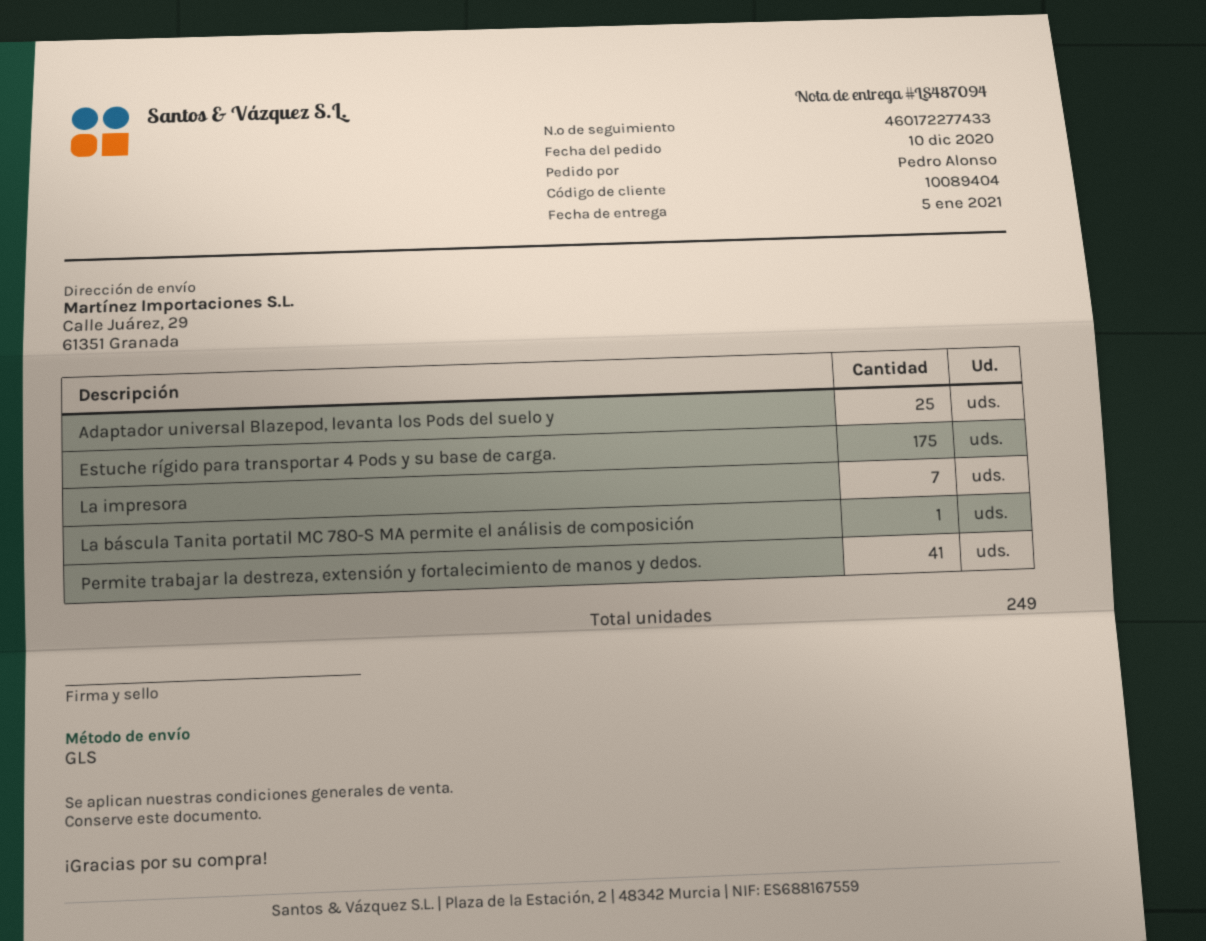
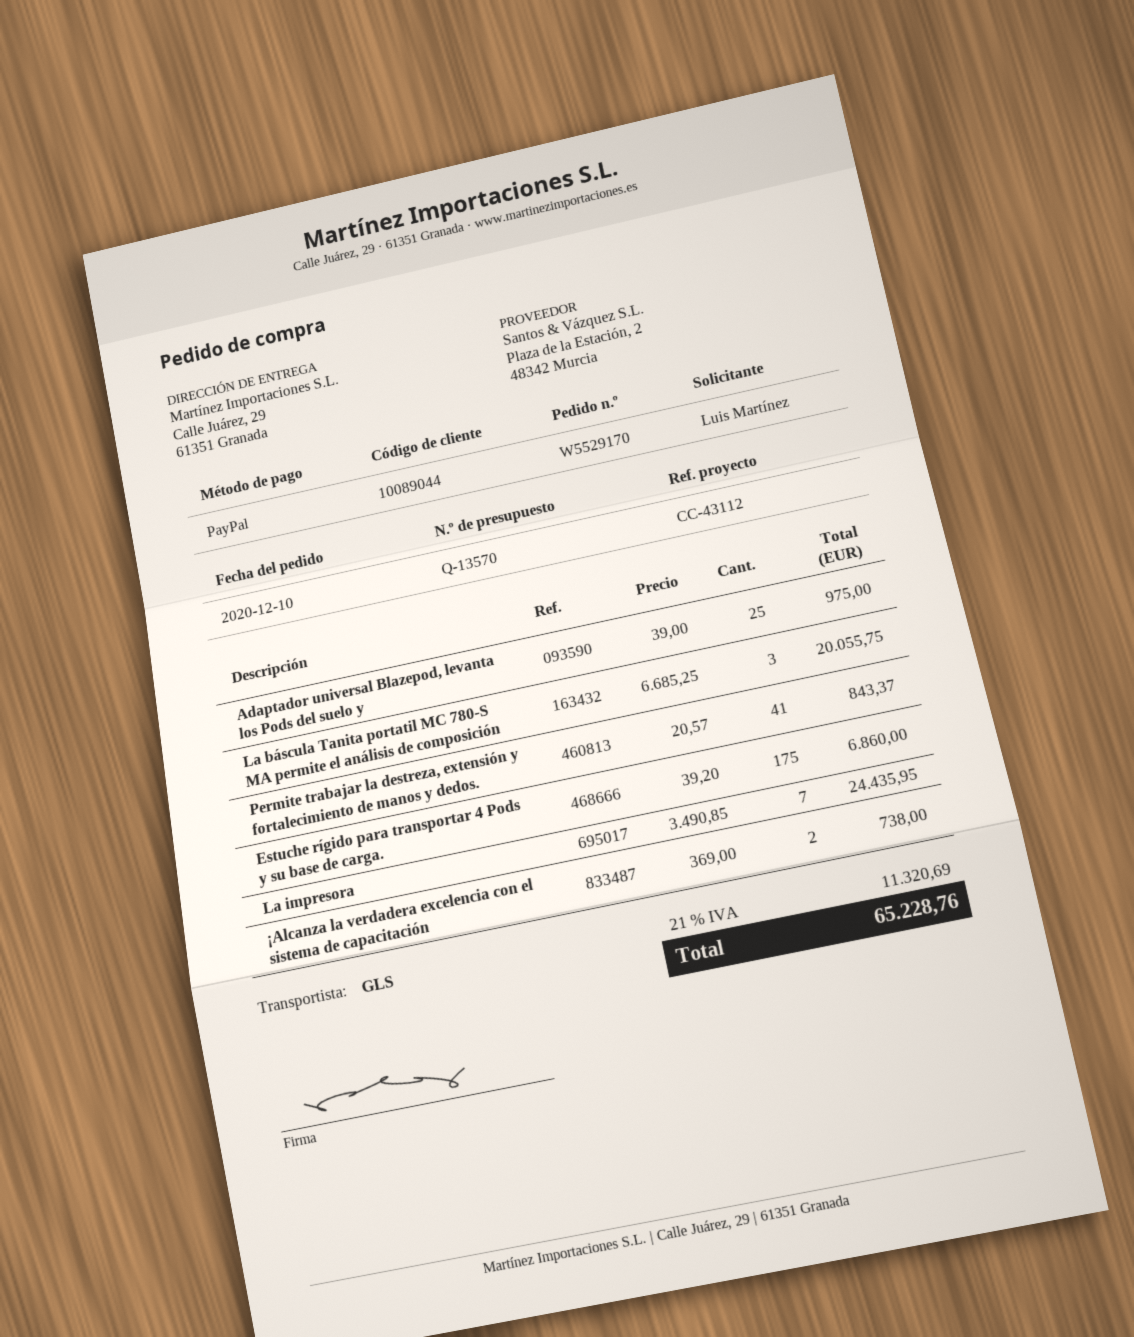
customer number: 10089404 -> 10089044
ordered by: Pedro Alonso -> Luis Martínez
La báscula Tanita portatil MC 780-S MA permite el análisis de composición: 1 -> 3
¡Alcanza la verdadera excelencia con el sistema de capacitación: none -> 2

